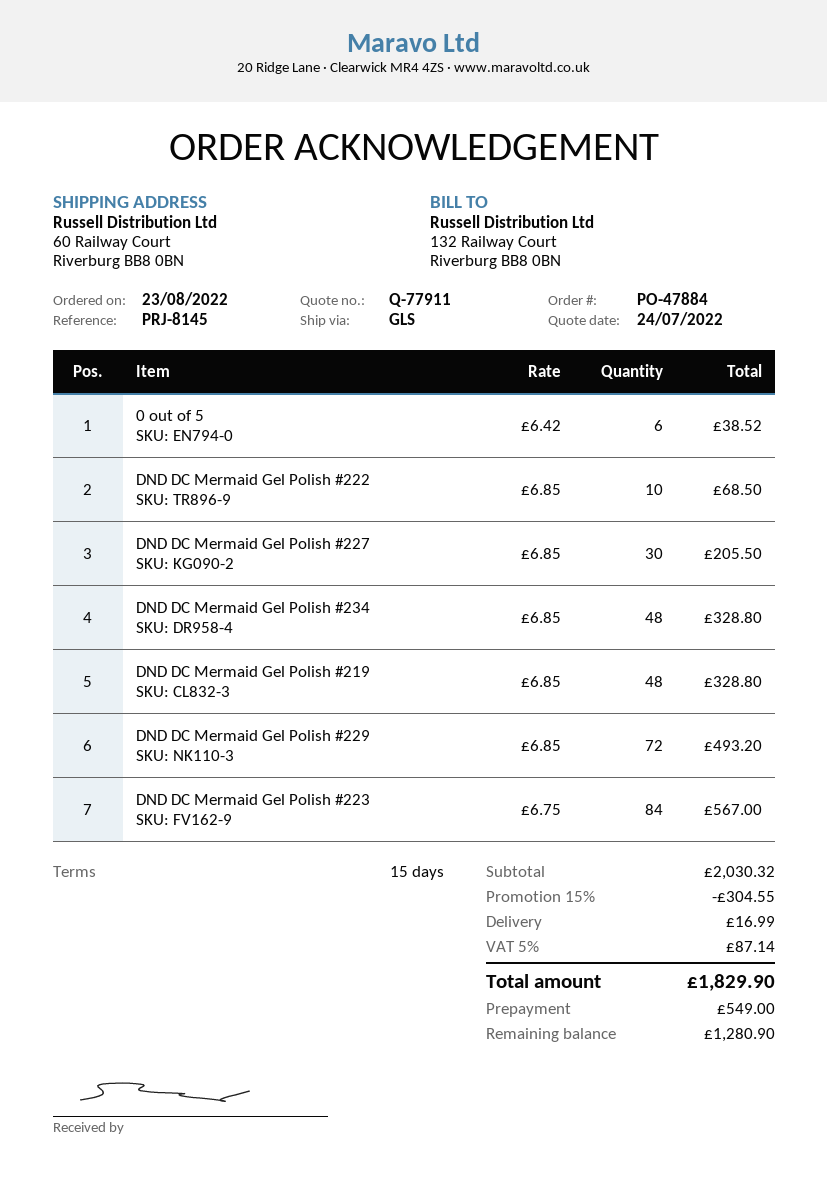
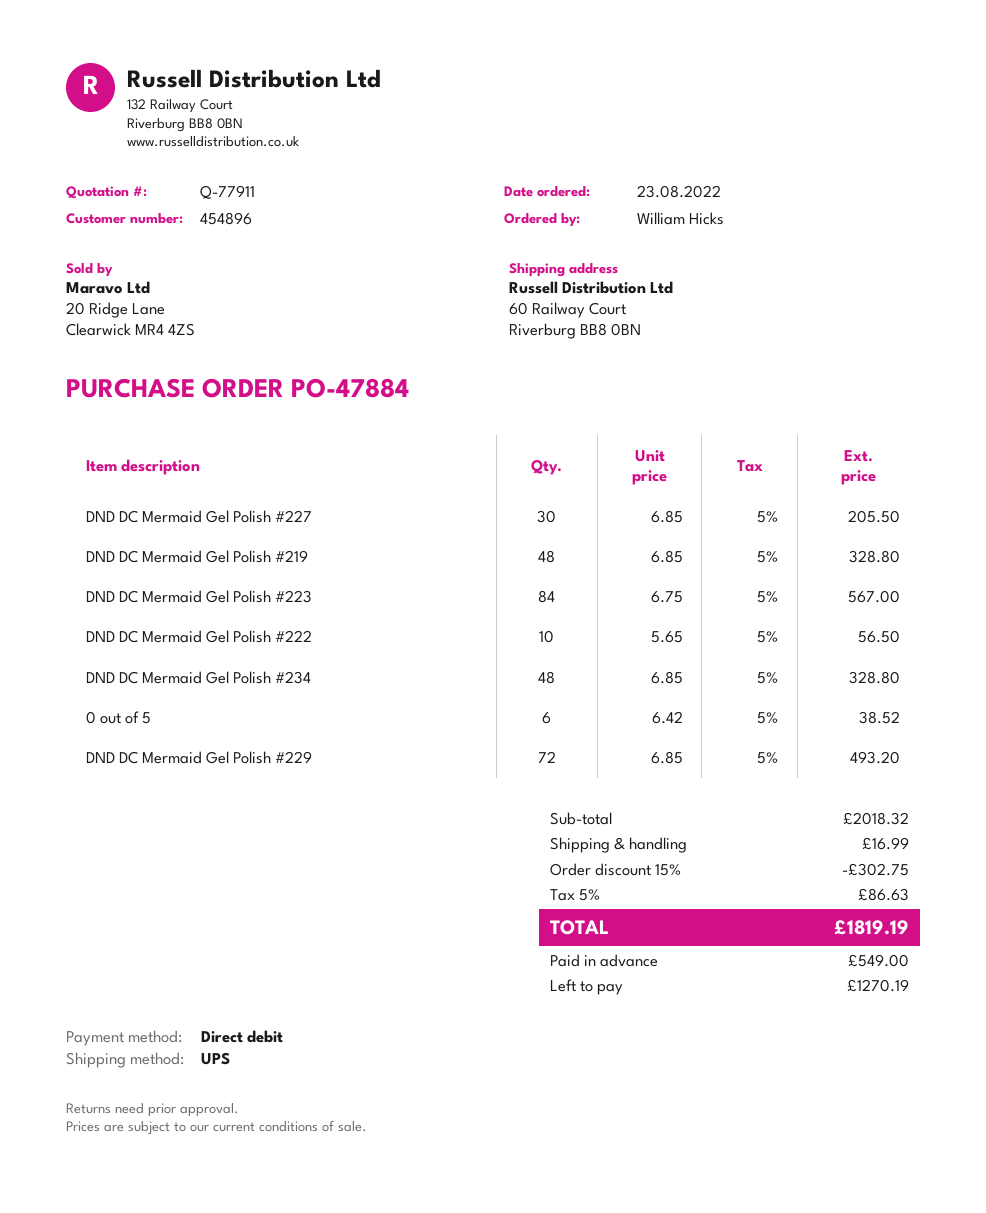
shipping method: GLS -> UPS
DND DC Mermaid Gel Polish #222: 10 x 6.85 = 68.50 -> 10 x 5.65 = 56.50
subtotal: 2030.32 -> 2018.32
discount: 15% = 304.55 -> 15% = 302.75
tax: 5% = 87.14 -> 5% = 86.63
total: 1829.90 -> 1819.19
balance: 1280.90 -> 1270.19

